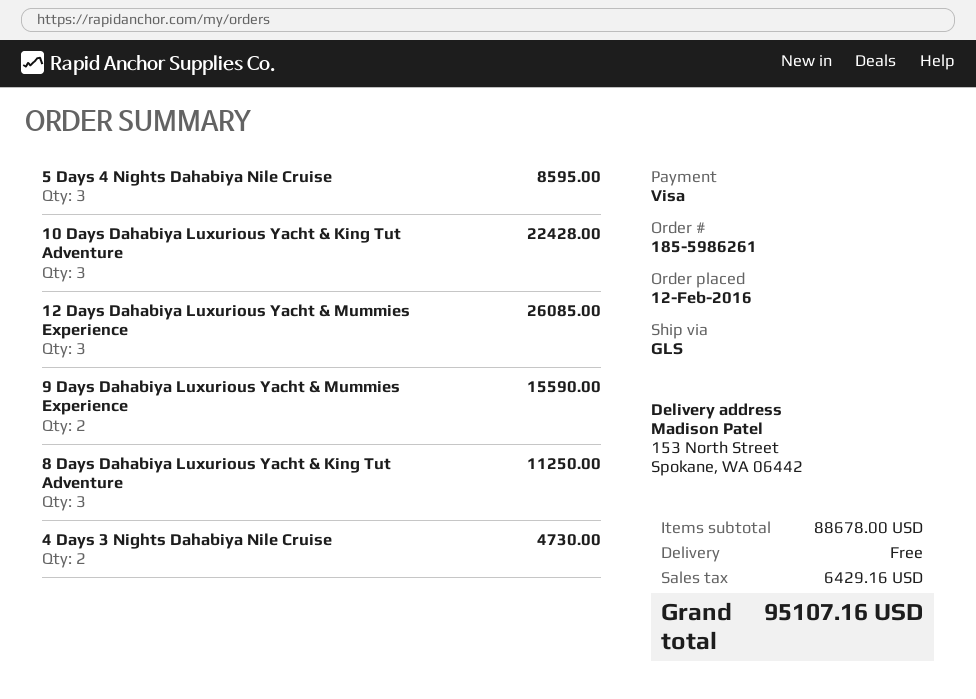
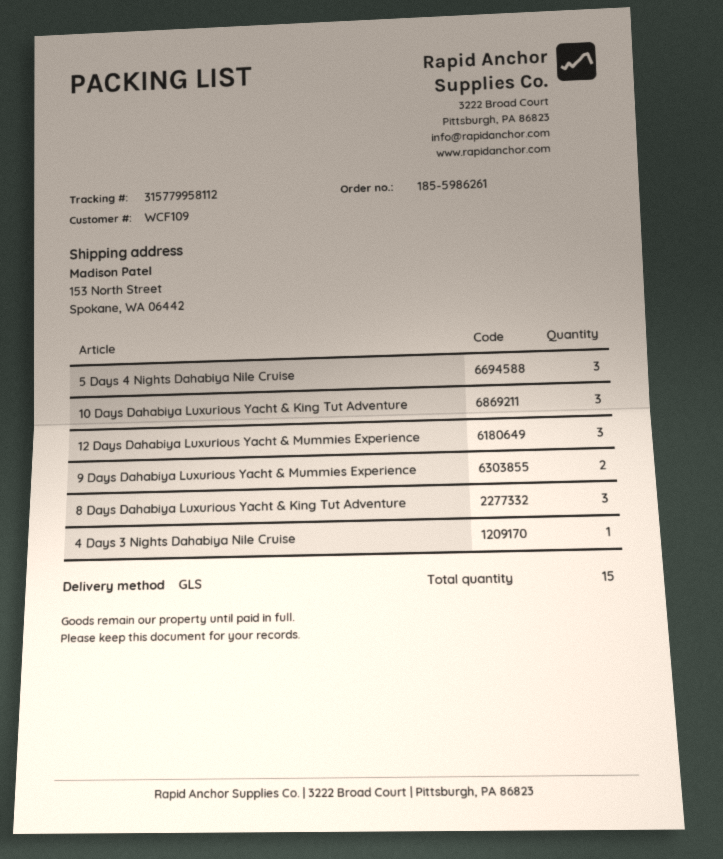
4 Days 3 Nights Dahabiya Nile Cruise: 2 -> 1

